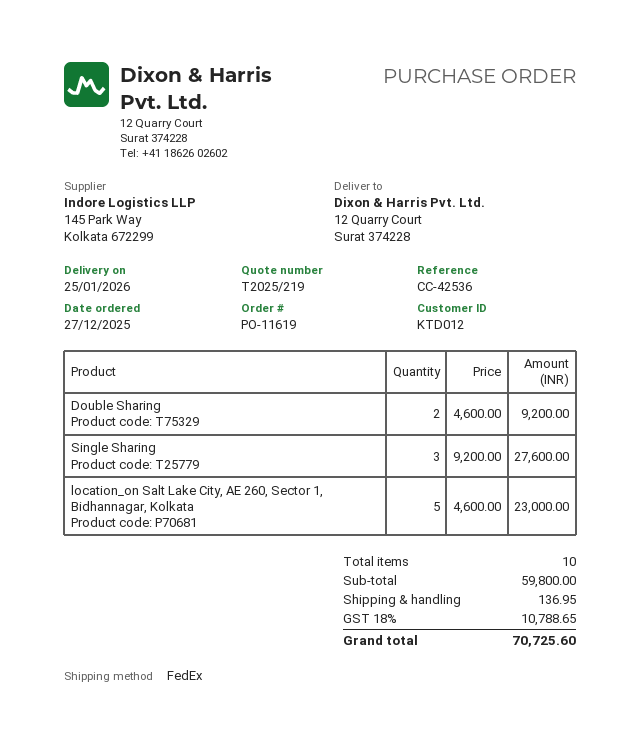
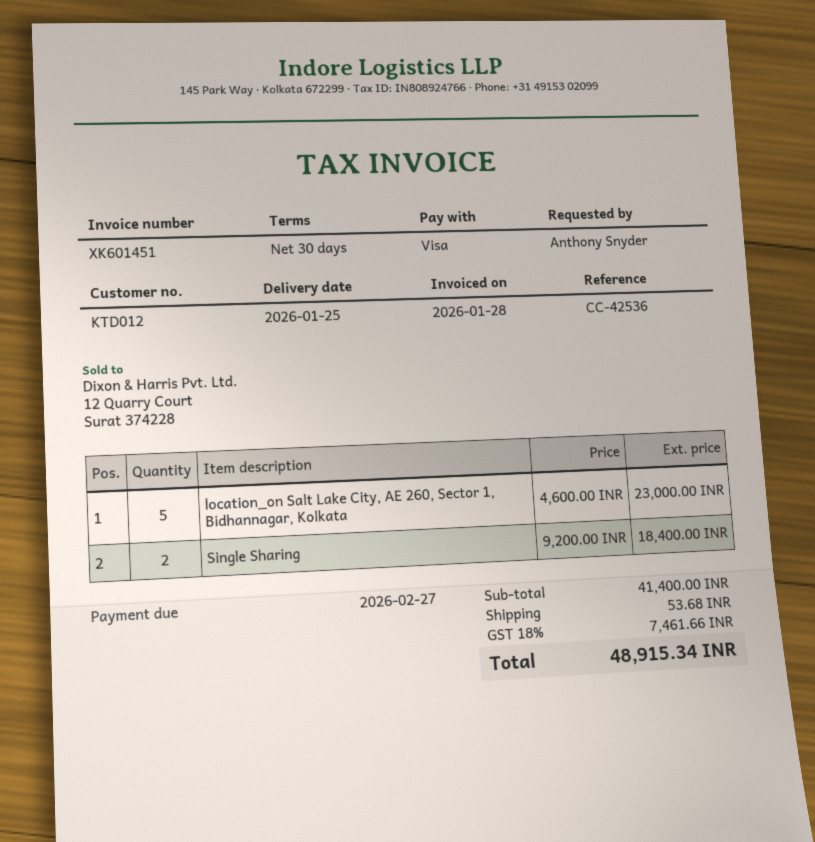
Double Sharing: 2 x 4600.00 = 9200.00 -> none
Single Sharing: 3 x 9200.00 = 27600.00 -> 2 x 9200.00 = 18400.00
subtotal: 59800.00 -> 41400.00
shipping: 136.95 -> 53.68
tax: 18% = 10788.65 -> 18% = 7461.66
total: 70725.60 -> 48915.34

